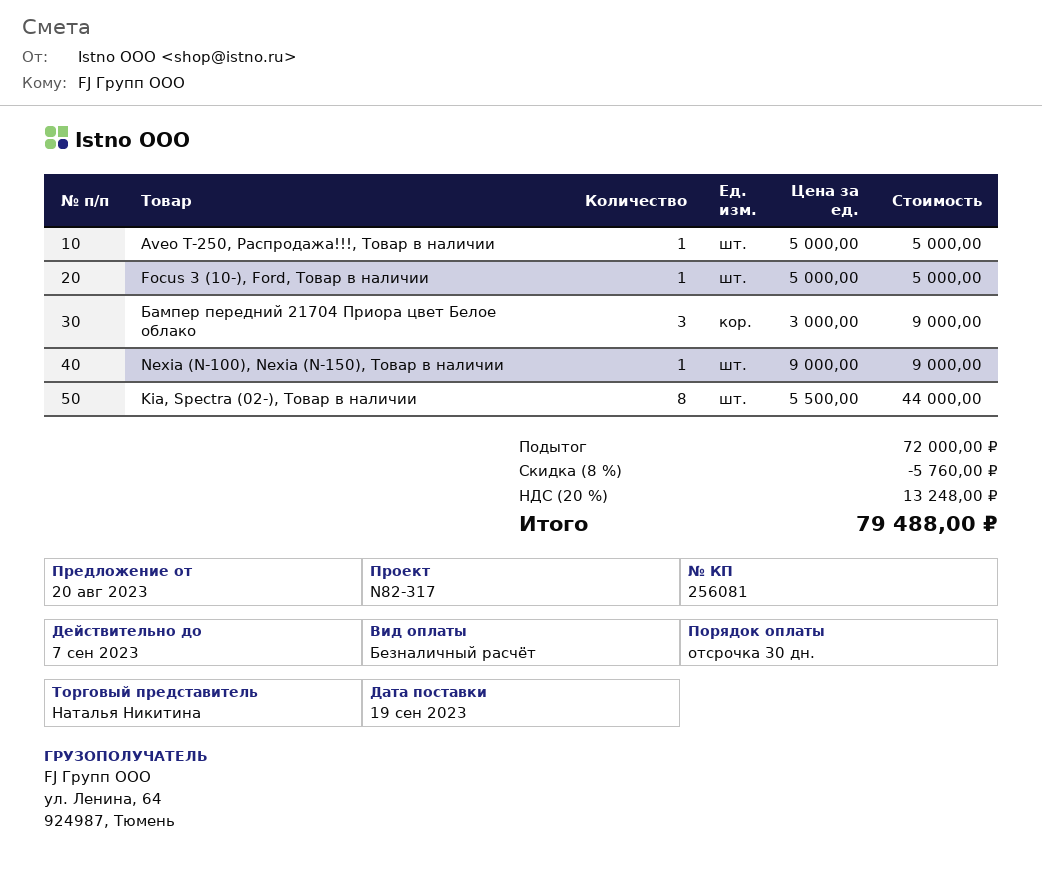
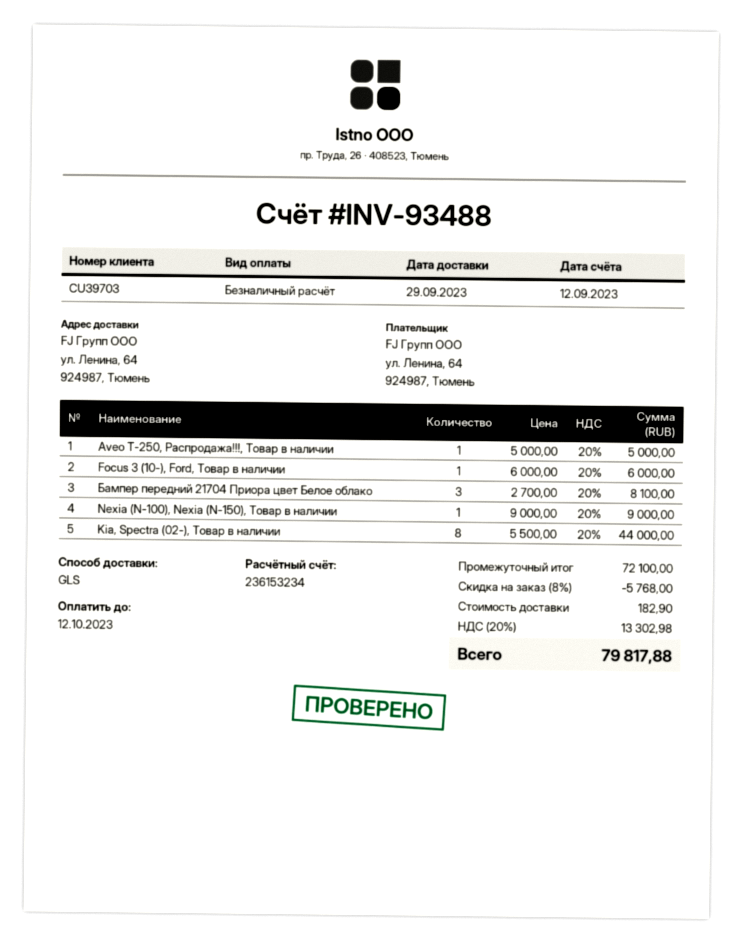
delivery date: 2023-09-19 -> 2023-09-29
Focus 3 (10-), Ford, Товар в наличии: 1 x 5000.00 = 5000.00 -> 1 x 6000.00 = 6000.00
Бампер передний 21704 Приора цвет Белое облако: 3 x 3000.00 = 9000.00 -> 3 x 2700.00 = 8100.00
subtotal: 72000.00 -> 72100.00
discount: 8% = 5760.00 -> 8% = 5768.00
shipping: none -> 182.90
tax: 20% = 13248.00 -> 20% = 13302.98
total: 79488.00 -> 79817.88

